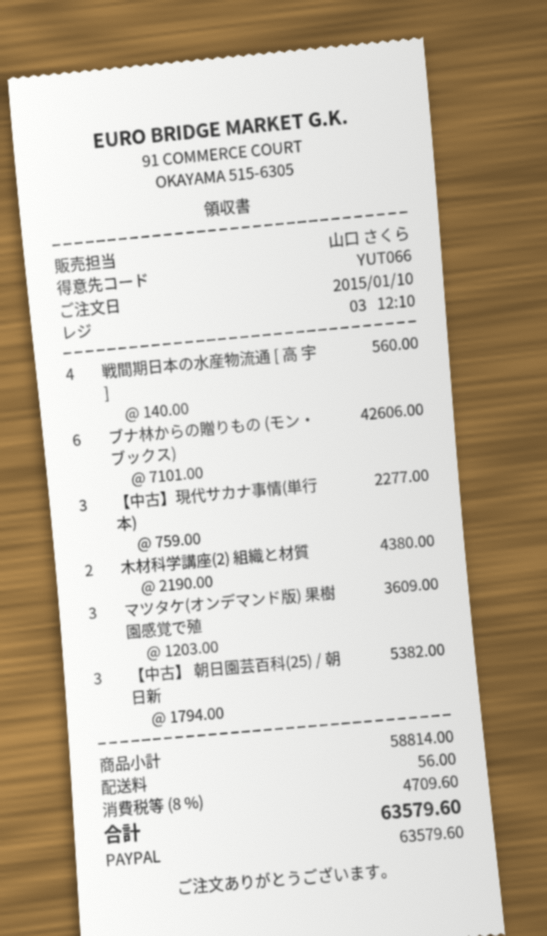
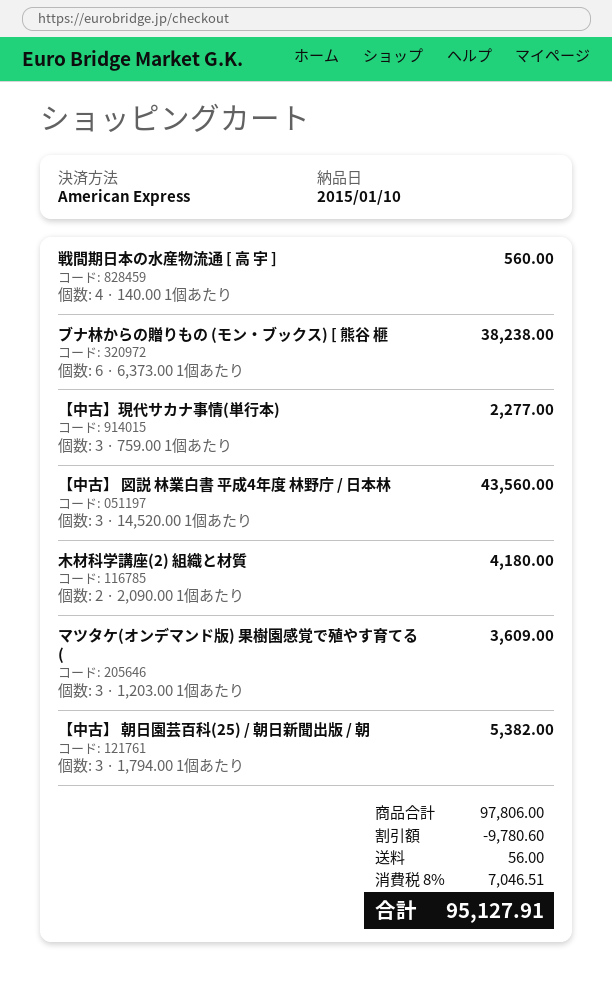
payment method: PayPal -> American Express
ブナ林からの贈りもの (モン・ブックス): 6 x 7101.00 = 42606.00 -> 6 x 6373.00 = 38238.00
木材科学講座(2) 組織と材質: 2 x 2190.00 = 4380.00 -> 2 x 2090.00 = 4180.00
【中古】 図説 林業白書 平成4年度 林野庁 / 日本林: none -> 3 x 14520.00 = 43560.00
subtotal: 58814.00 -> 97806.00
discount: none -> 9780.60
tax: 8% = 4709.60 -> 8% = 7046.51
total: 63579.60 -> 95127.91

